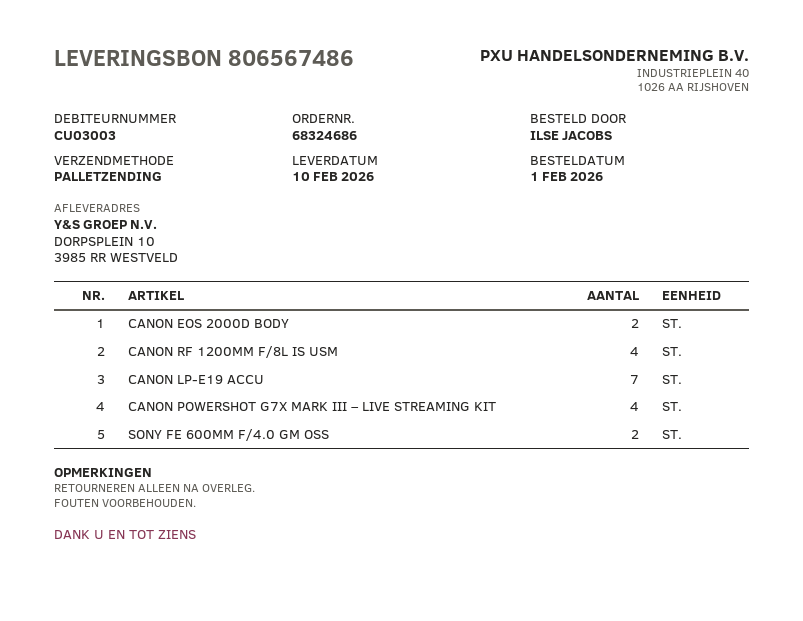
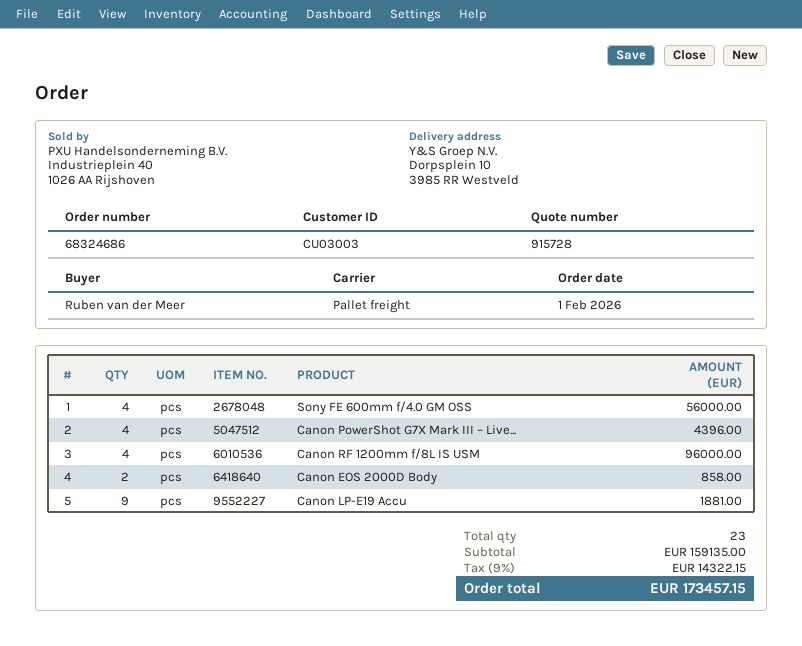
ordered by: ILSE JACOBS -> Ruben van der Meer
CANON LP-E19 ACCU: 7 -> 9
SONY FE 600MM F/4.0 GM OSS: 2 -> 4

